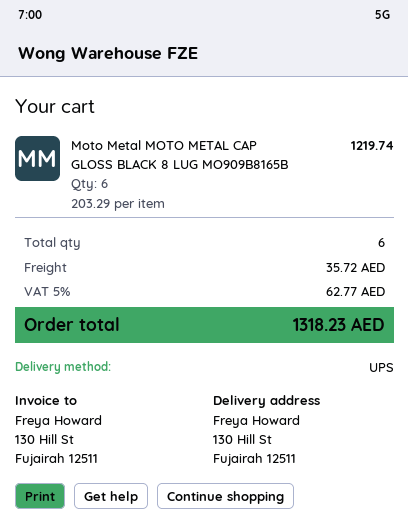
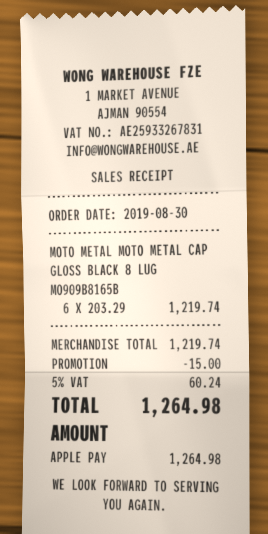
discount: none -> 15.00
shipping: 35.72 -> none
tax: 5% = 62.77 -> 5% = 60.24
total: 1318.23 -> 1264.98

